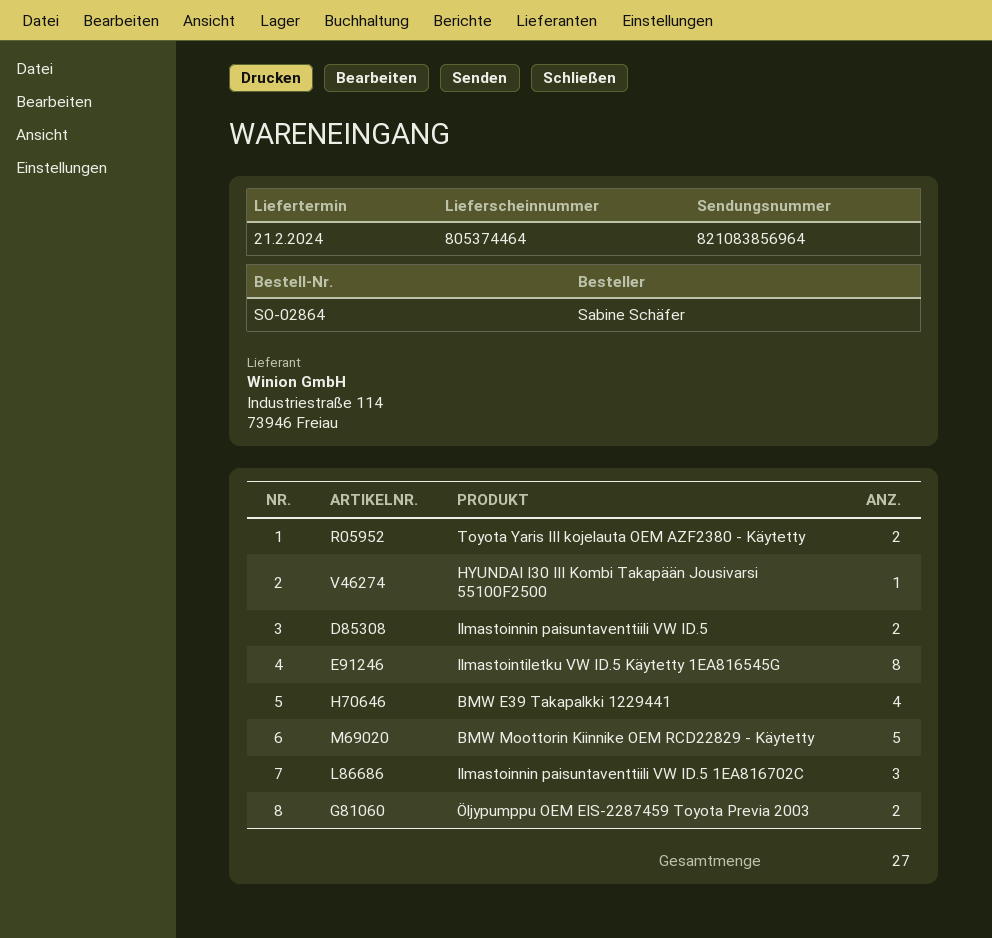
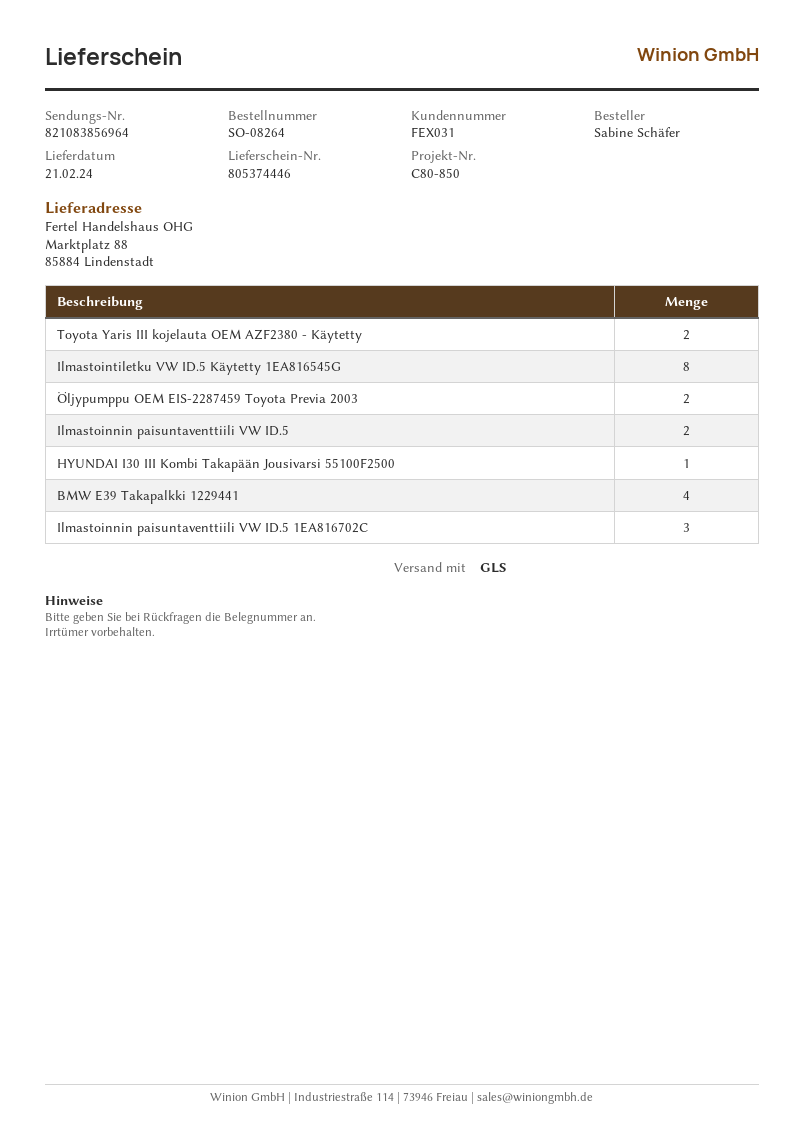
order number: SO-02864 -> SO-08264
delivery note number: 805374464 -> 805374446
BMW Moottorin Kiinnike OEM RCD22829 - Käytetty: 5 -> none

